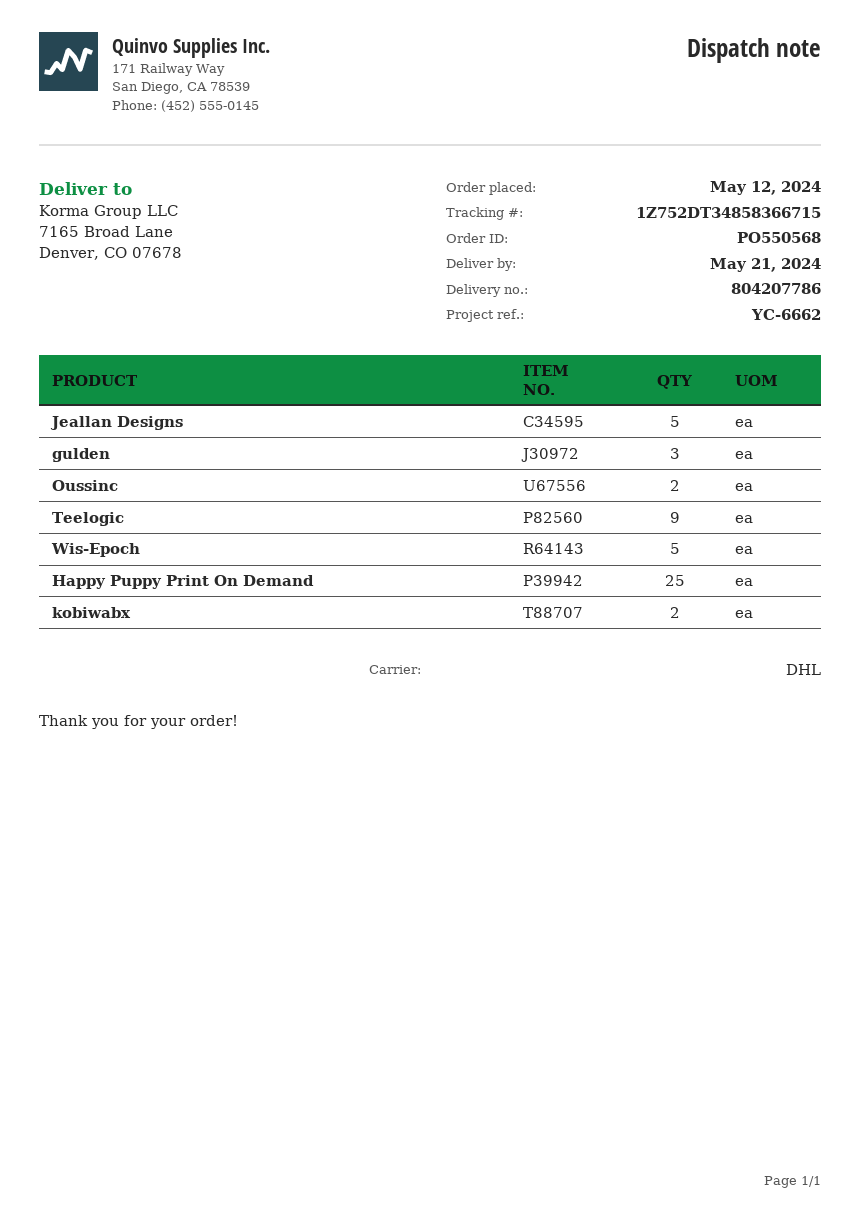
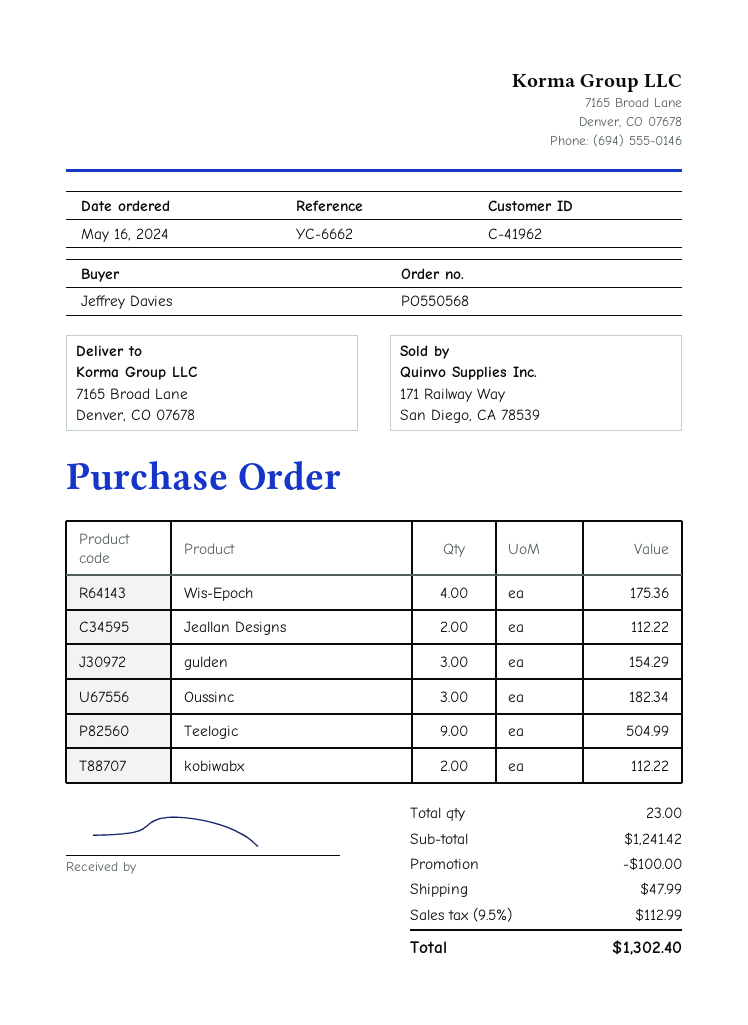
order date: 2024-05-12 -> 2024-05-16
Jeallan Designs: 5 -> 2
Oussinc: 2 -> 3
Wis-Epoch: 5 -> 4
Happy Puppy Print On Demand: 25 -> none

